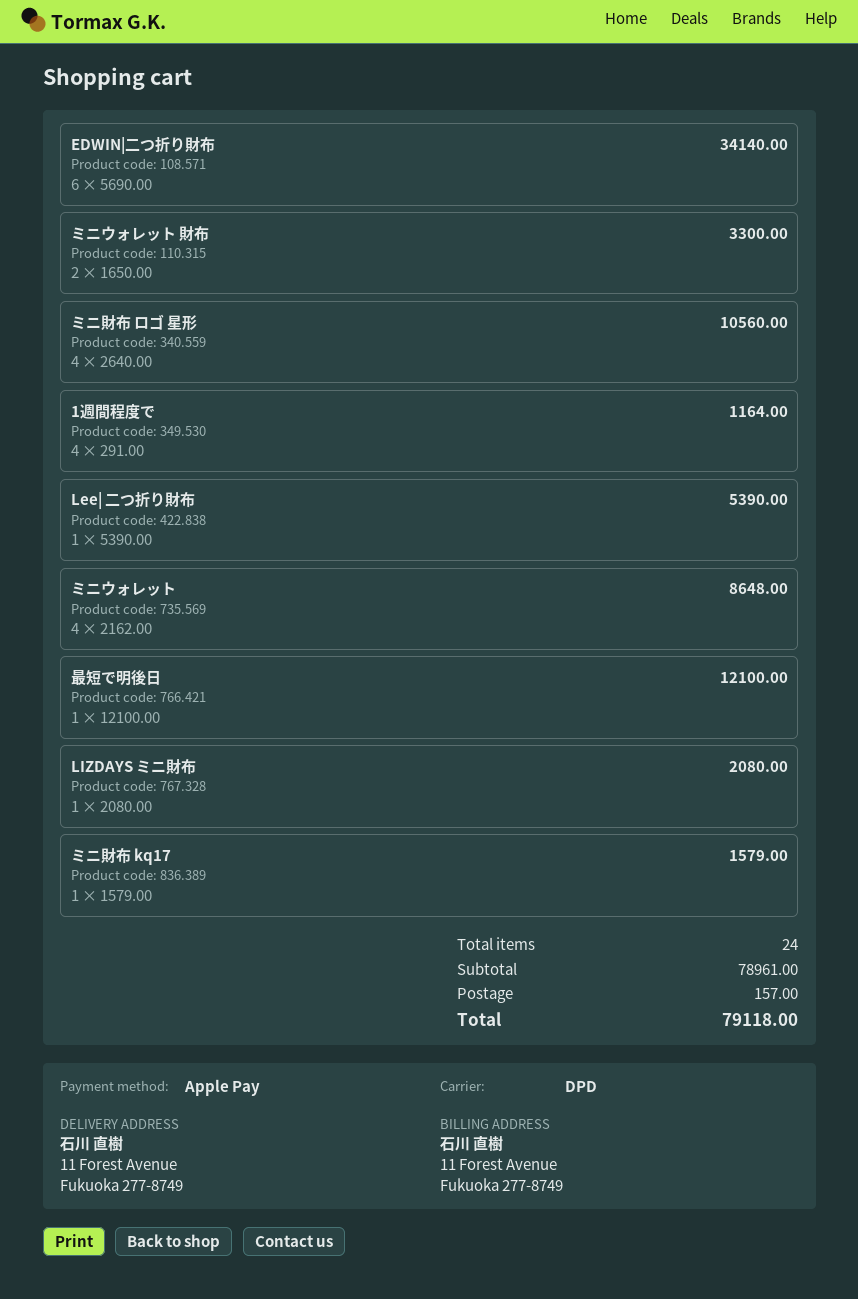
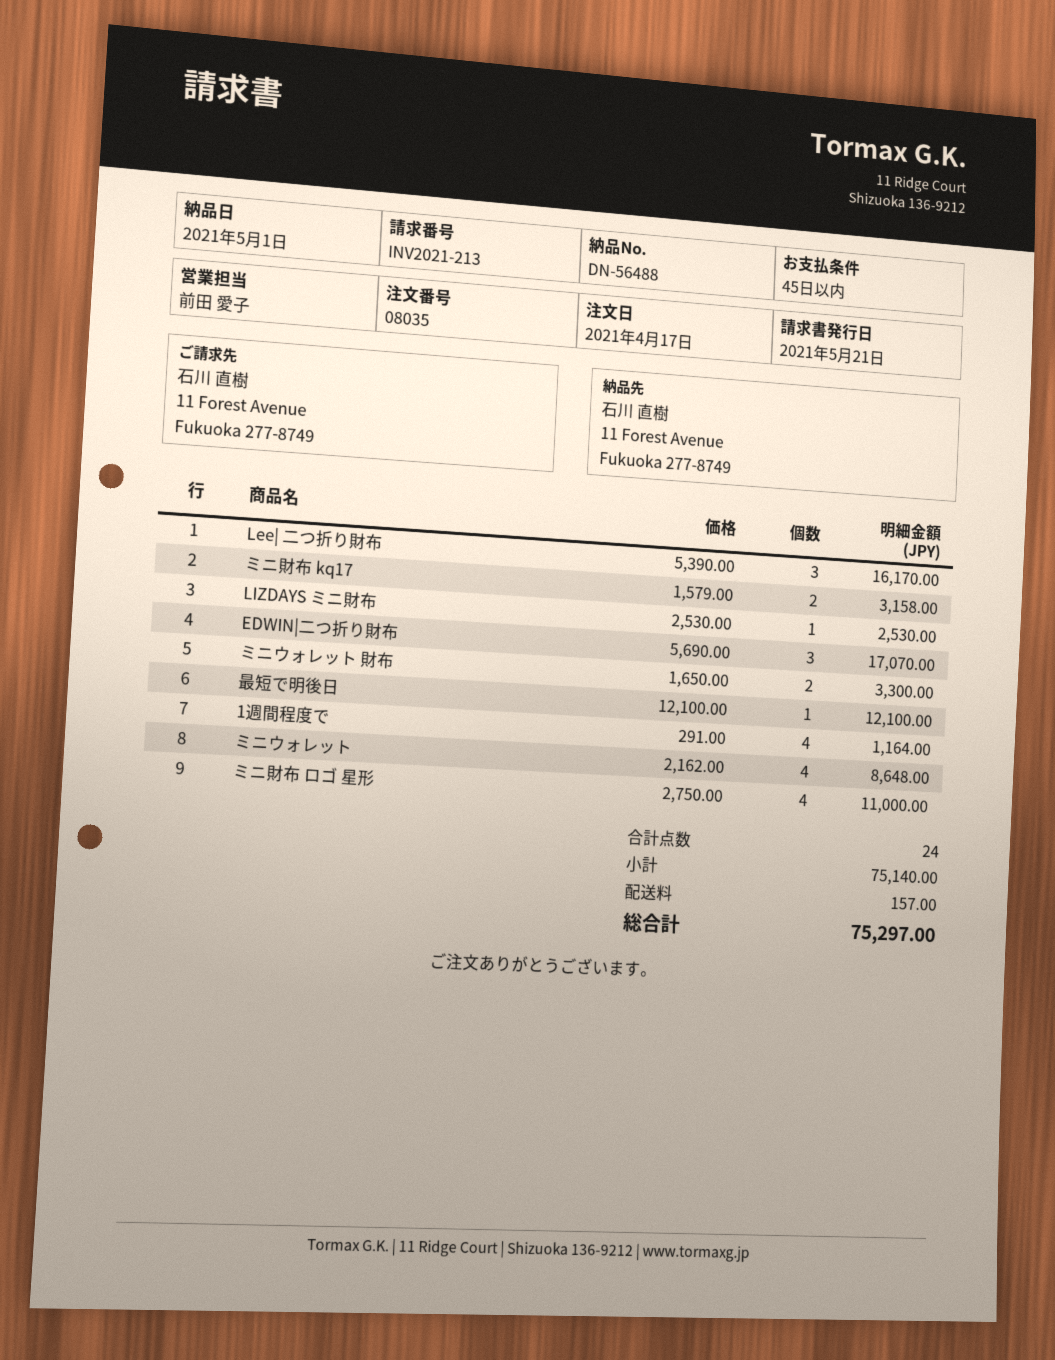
EDWIN|二つ折り財布: 6 x 5690.00 = 34140.00 -> 3 x 5690.00 = 17070.00
ミニ財布 ロゴ 星形: 4 x 2640.00 = 10560.00 -> 4 x 2750.00 = 11000.00
Lee| 二つ折り財布: 1 x 5390.00 = 5390.00 -> 3 x 5390.00 = 16170.00
LIZDAYS ミニ財布: 1 x 2080.00 = 2080.00 -> 1 x 2530.00 = 2530.00
ミニ財布 kq17: 1 x 1579.00 = 1579.00 -> 2 x 1579.00 = 3158.00
subtotal: 78961.00 -> 75140.00
total: 79118.00 -> 75297.00

